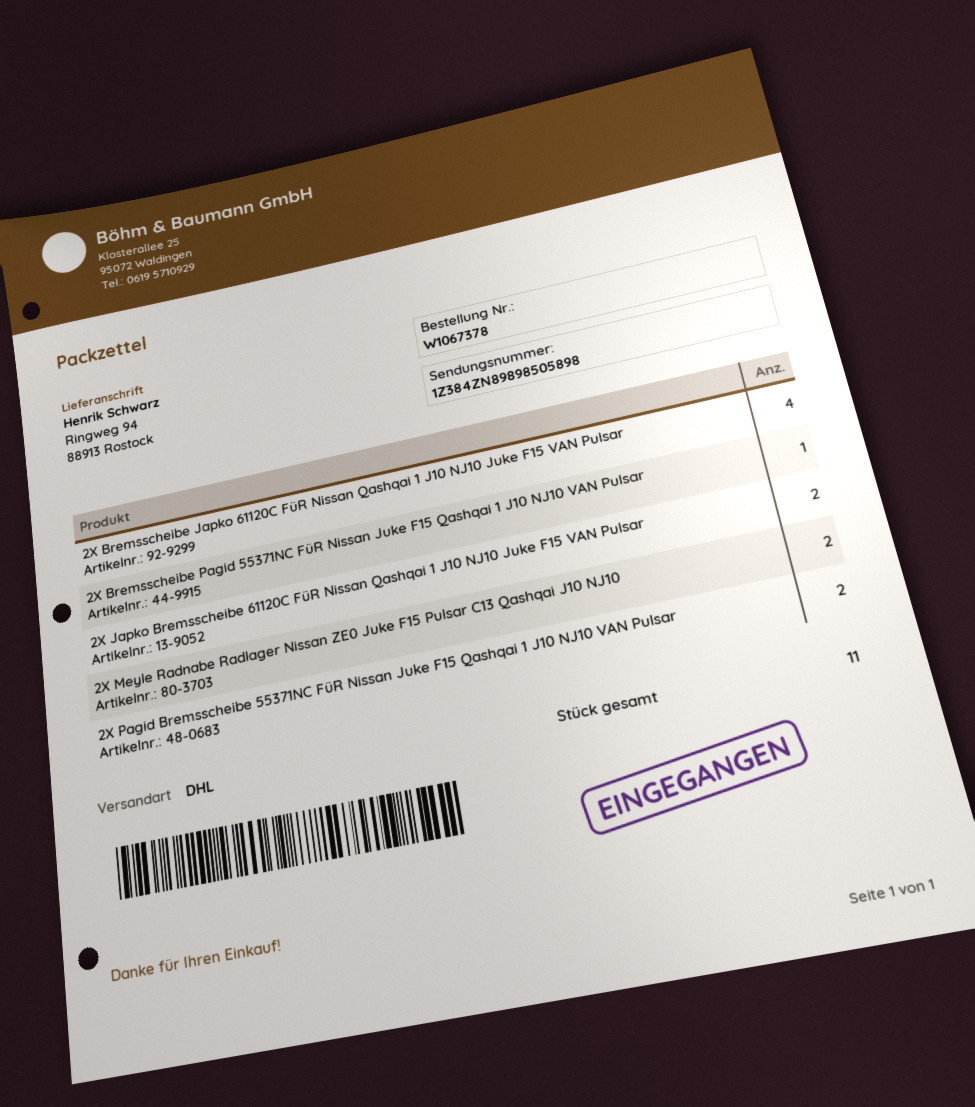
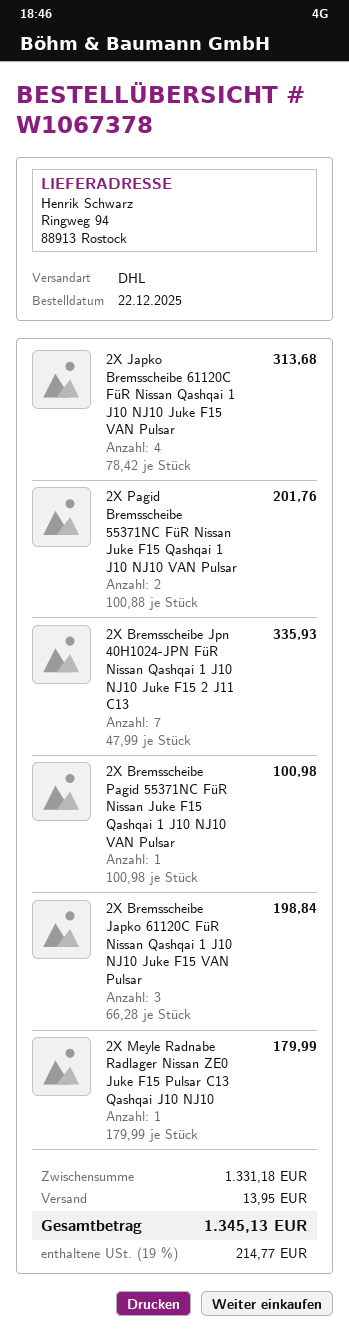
2X Bremsscheibe Japko 61120C FüR Nissan Qashqai 1 J10 NJ10 Juke F15 VAN Pulsar: 4 -> 3
2X Japko Bremsscheibe 61120C FüR Nissan Qashqai 1 J10 NJ10 Juke F15 VAN Pulsar: 2 -> 4
2X Meyle Radnabe Radlager Nissan ZE0 Juke F15 Pulsar C13 Qashqai J10 NJ10: 2 -> 1
2X Bremsscheibe Jpn 40H1024-JPN FüR Nissan Qashqai 1 J10 NJ10 Juke F15 2 J11 C13: none -> 7

